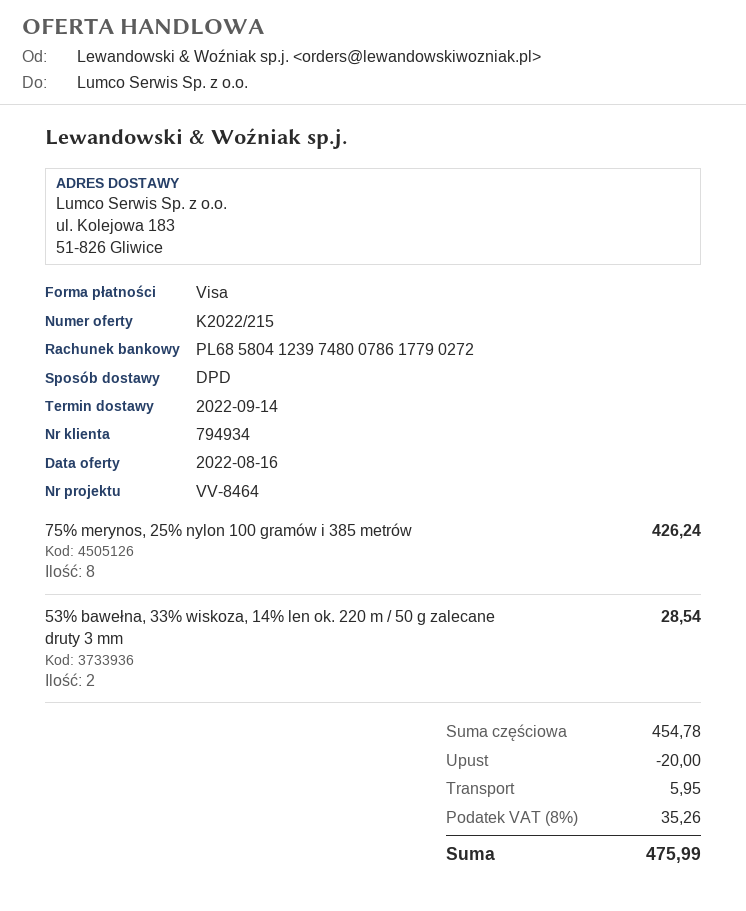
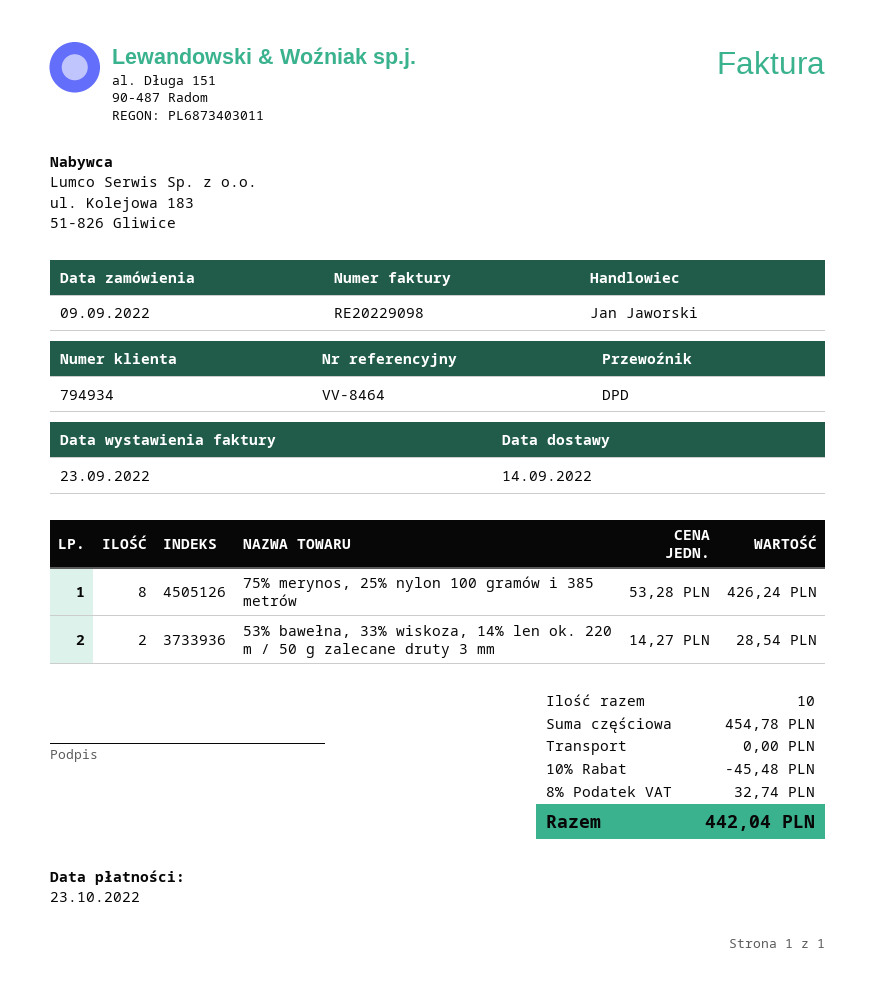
discount: 20.00 -> 45.48
shipping: 5.95 -> 0.00
tax: 8% = 35.26 -> 8% = 32.74
total: 475.99 -> 442.04

